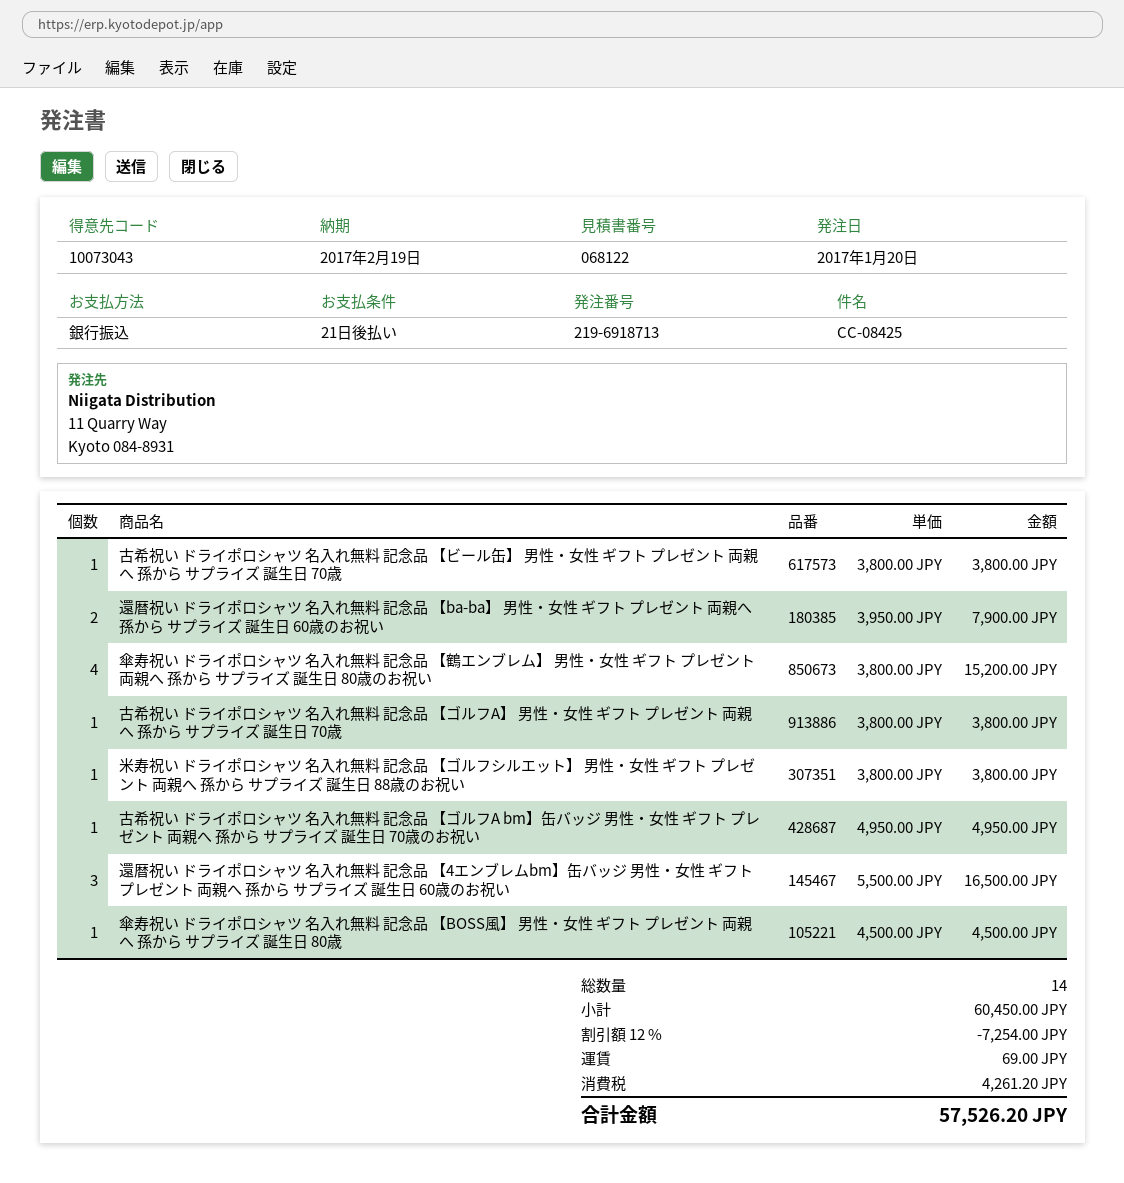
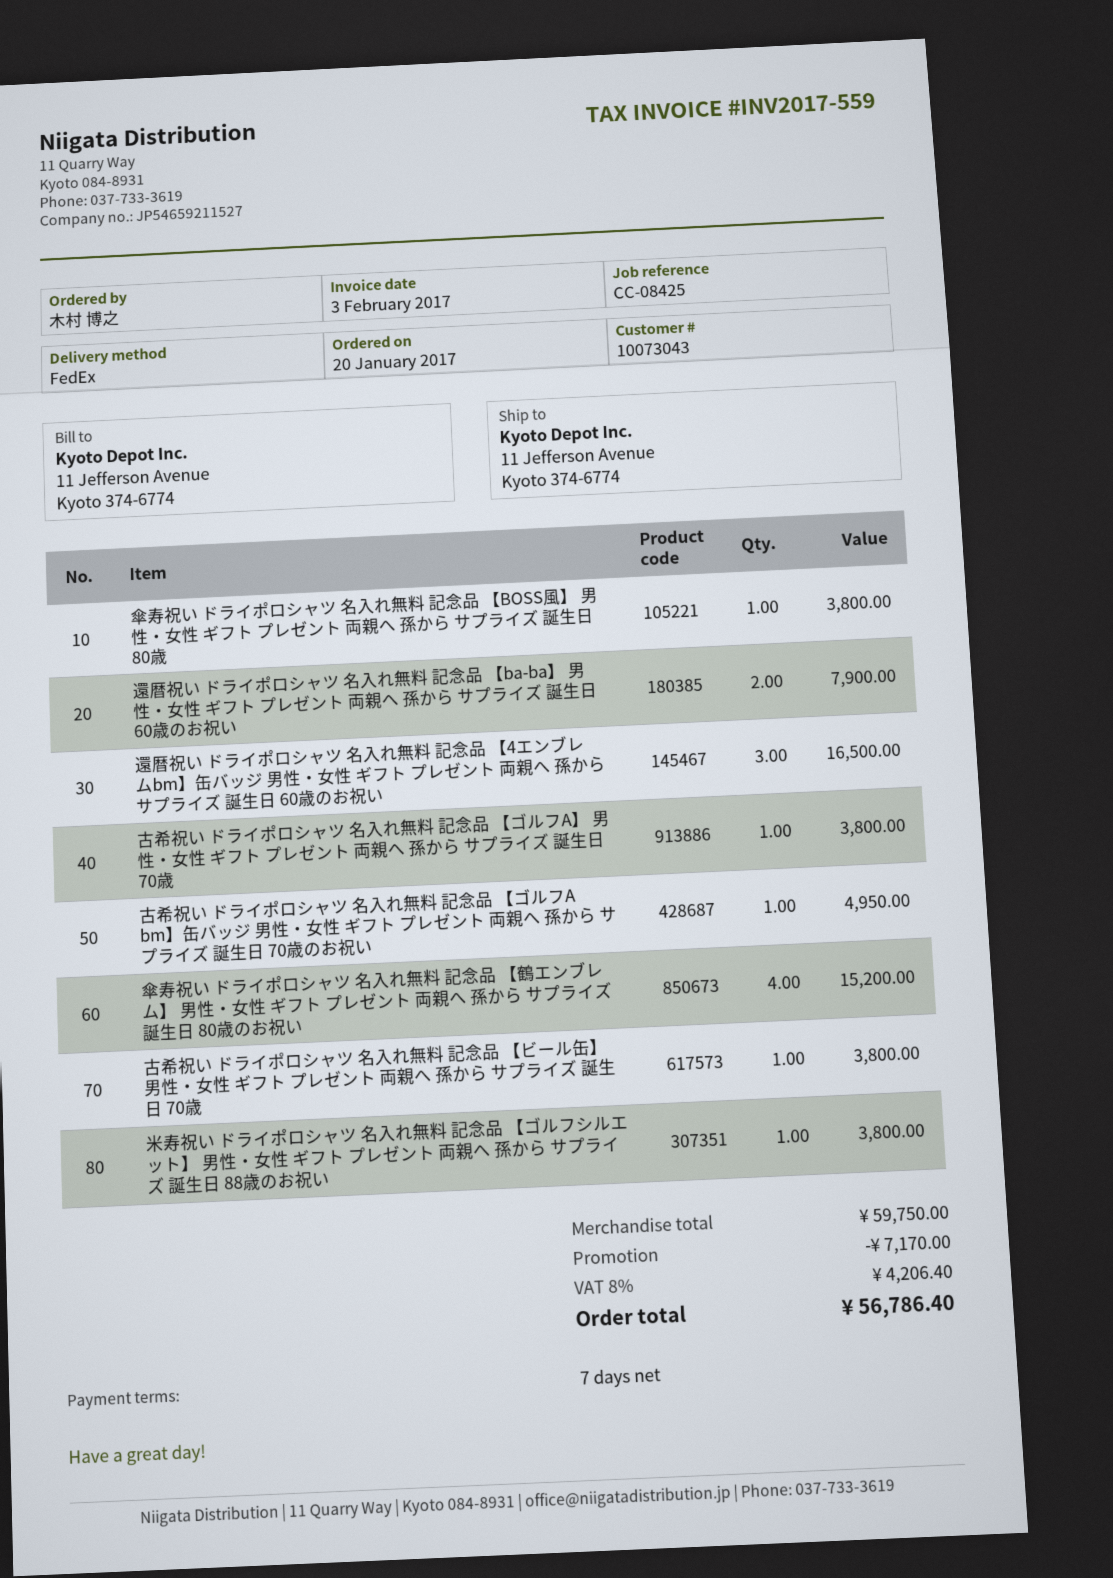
payment terms: 21 days -> 7 days
傘寿祝い ドライポロシャツ 名入れ無料 記念品 【BOSS風】 男性・女性 ギフト プレゼント 両親へ 孫から サプライズ 誕生日 80歳: 1 for 4500.00 -> 1 for 3800.00
subtotal: 60450.00 -> 59750.00
discount: 7254.00 -> 7170.00
shipping: 69.00 -> none
tax: 4261.20 -> 4206.40
total: 57526.20 -> 56786.40

